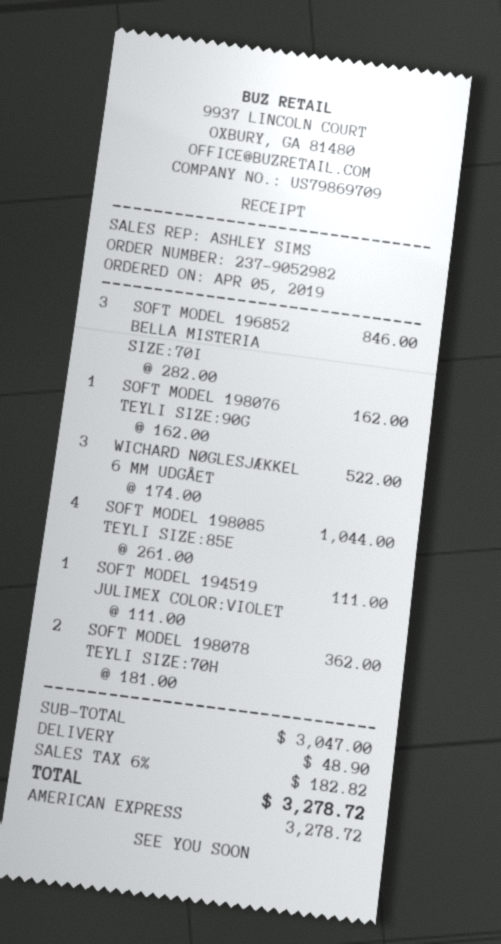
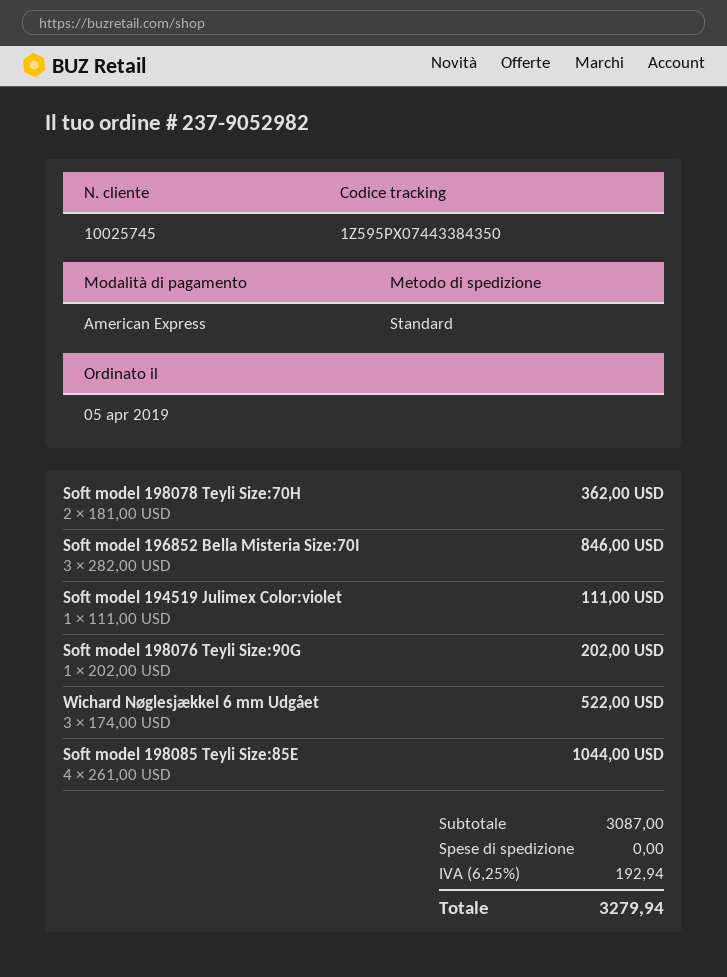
SOFT MODEL 198076 TEYLI SIZE:90G: 1 x 162.00 = 162.00 -> 1 x 202.00 = 202.00
subtotal: 3047.00 -> 3087.00
shipping: 48.90 -> 0.00
tax: 6% = 182.82 -> 6.25% = 192.94
total: 3278.72 -> 3279.94

